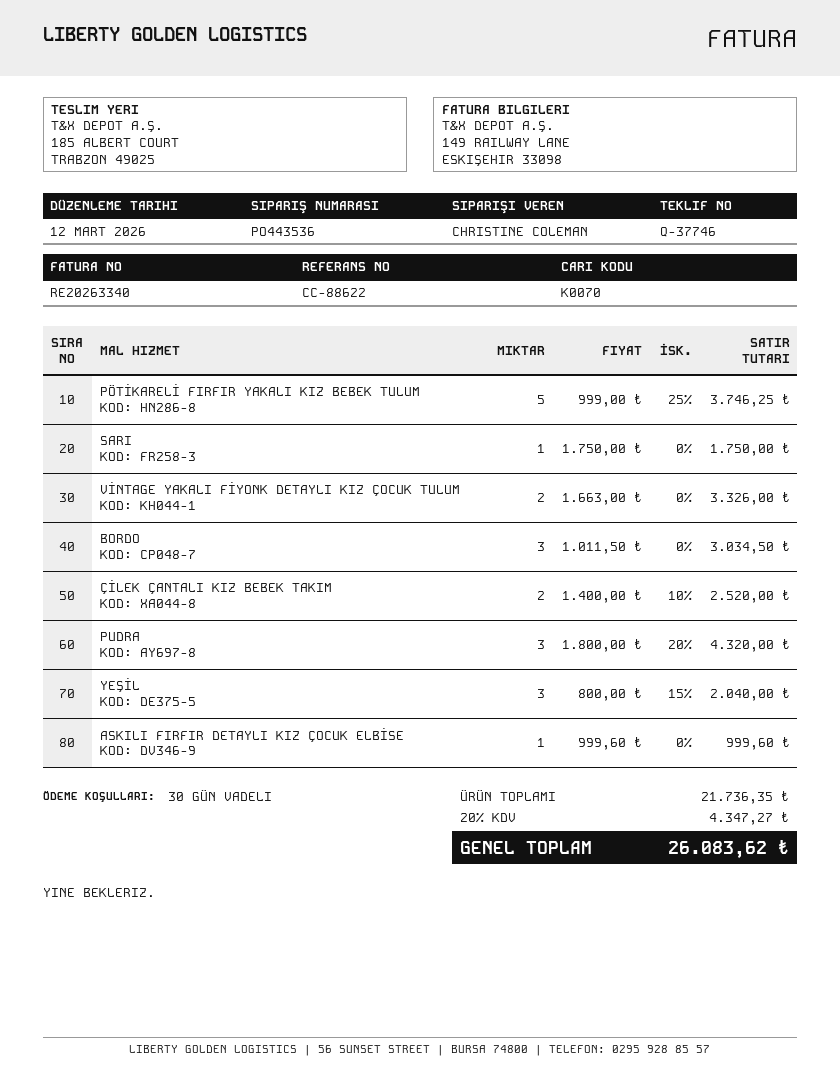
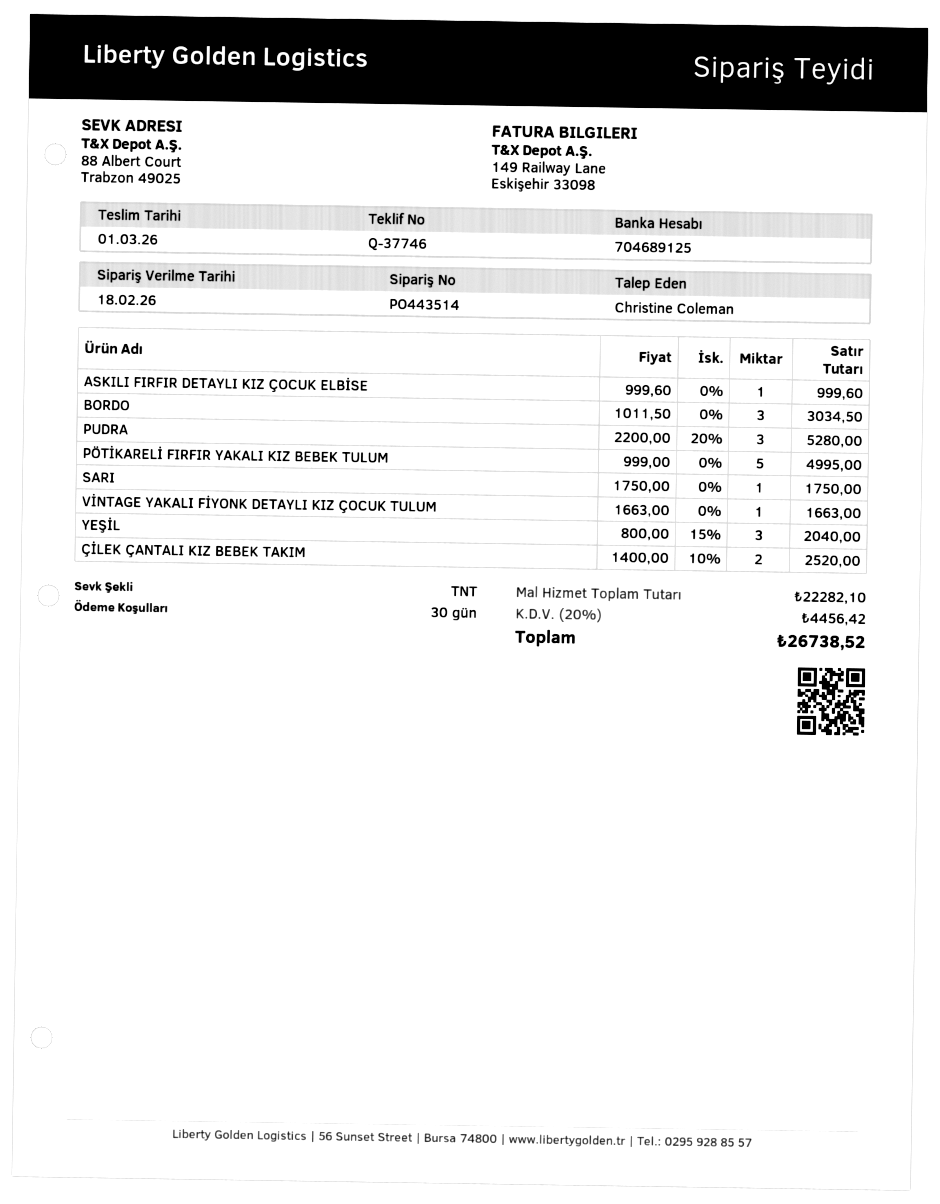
order number: PO443536 -> PO443514
ship to: 185 ALBERT COURT, TRABZON 49025 -> 88 Albert Court, Trabzon 49025
PÖTİKARELİ FIRFIR YAKALI KIZ BEBEK TULUM: 5 x 999.00 - 25% = 3746.25 -> 5 x 999.00 = 4995.00
VİNTAGE YAKALI FİYONK DETAYLI KIZ ÇOCUK TULUM: 2 x 1663.00 = 3326.00 -> 1 x 1663.00 = 1663.00
PUDRA: 3 x 1800.00 - 20% = 4320.00 -> 3 x 2200.00 - 20% = 5280.00
subtotal: 21736.35 -> 22282.10
tax: 20% = 4347.27 -> 20% = 4456.42
total: 26083.62 -> 26738.52

